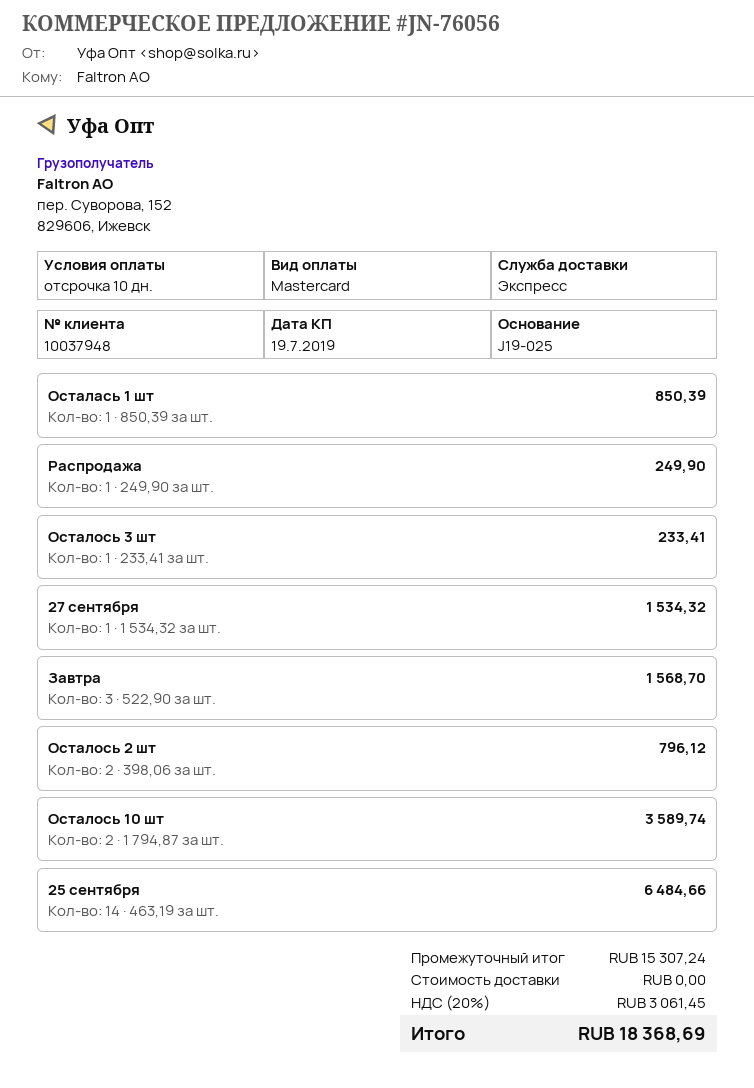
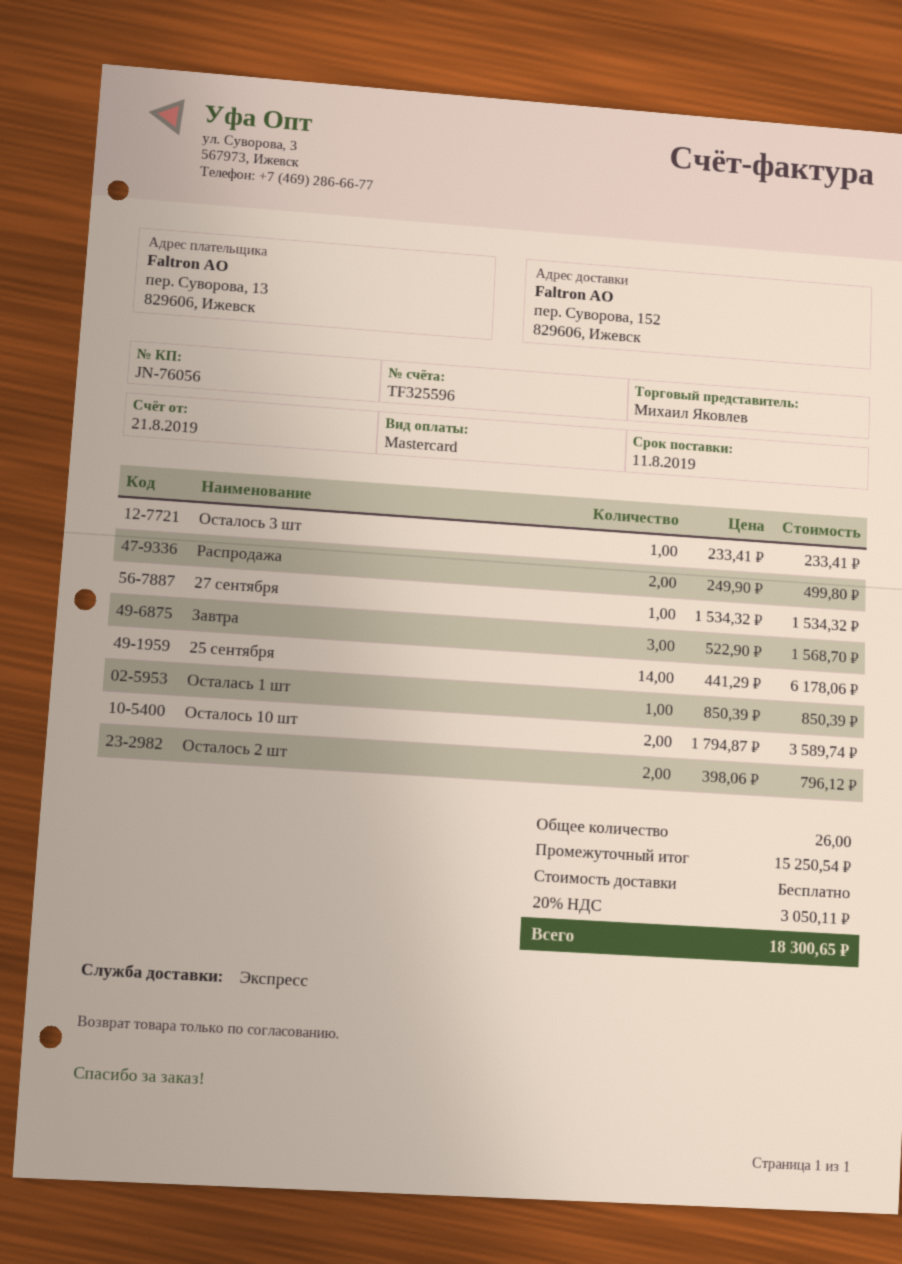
Распродажа: 1 x 249.90 = 249.90 -> 2 x 249.90 = 499.80
25 сентября: 14 x 463.19 = 6484.66 -> 14 x 441.29 = 6178.06
subtotal: 15307.24 -> 15250.54
tax: 20% = 3061.45 -> 20% = 3050.11
total: 18368.69 -> 18300.65

